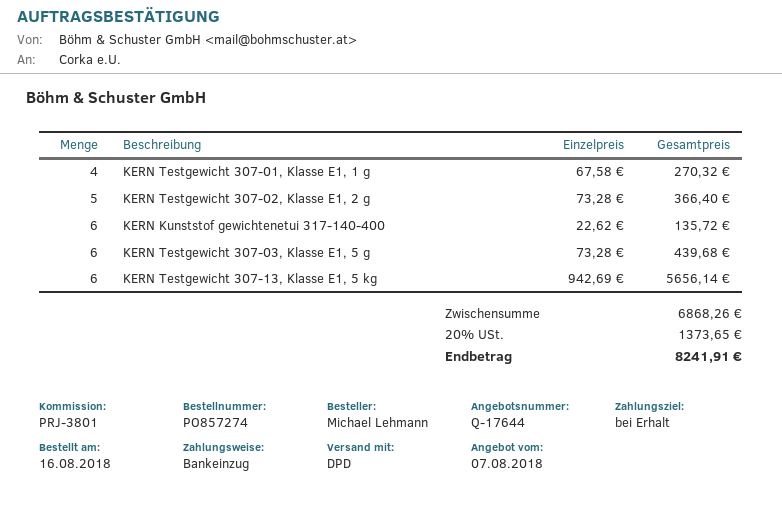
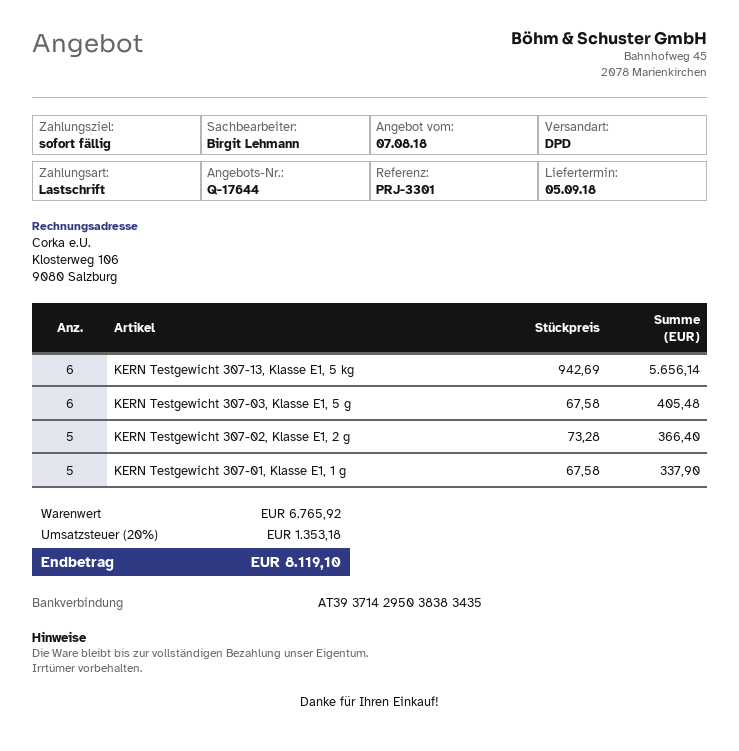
reference: PRJ-3801 -> PRJ-3301
KERN Testgewicht 307-01, Klasse E1, 1 g: 4 x 67.58 = 270.32 -> 5 x 67.58 = 337.90
KERN Kunststof gewichtenetui 317-140-400: 6 x 22.62 = 135.72 -> none
KERN Testgewicht 307-03, Klasse E1, 5 g: 6 x 73.28 = 439.68 -> 6 x 67.58 = 405.48
subtotal: 6868.26 -> 6765.92
tax: 20% = 1373.65 -> 20% = 1353.18
total: 8241.91 -> 8119.10

